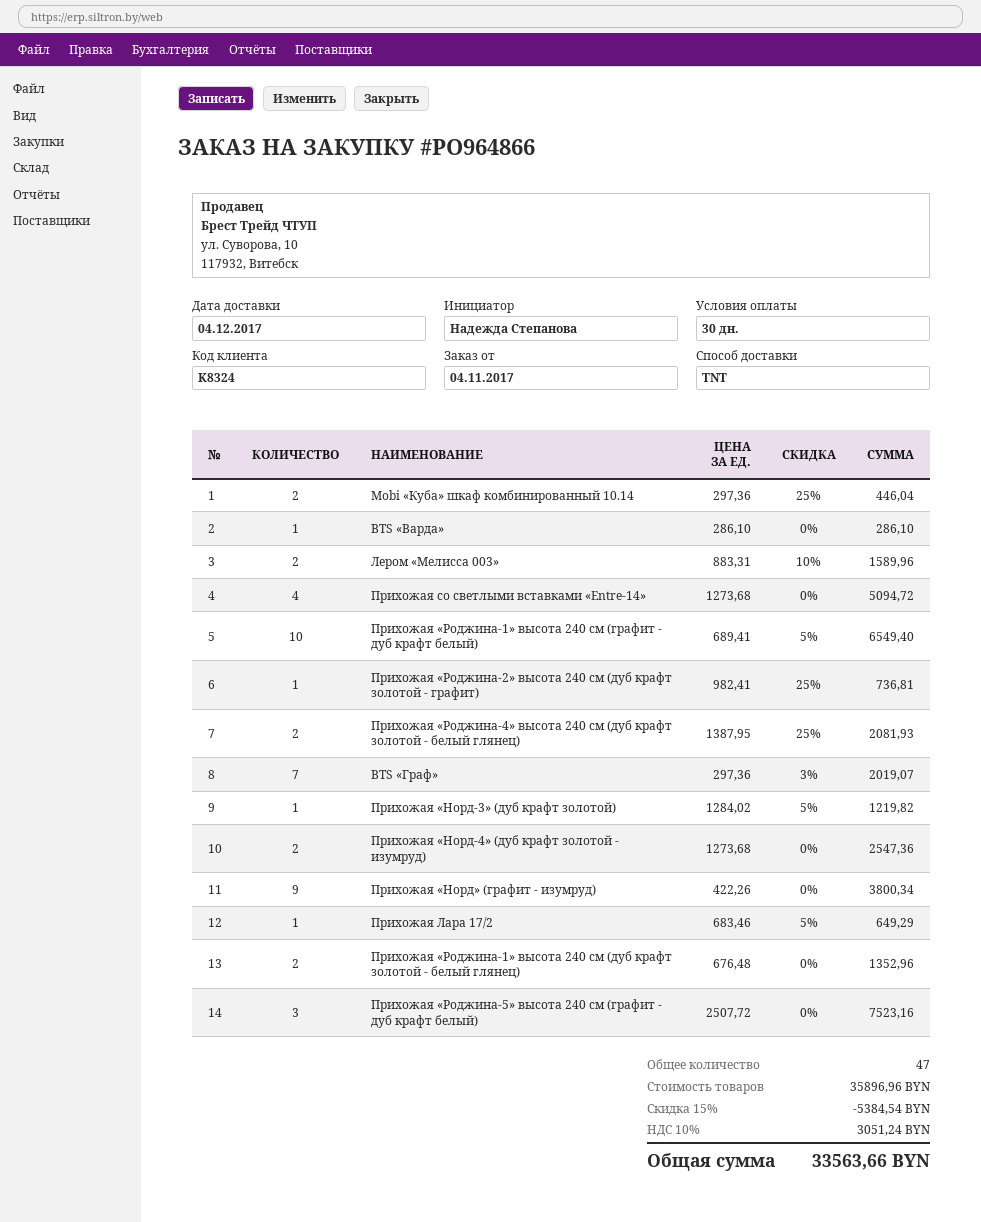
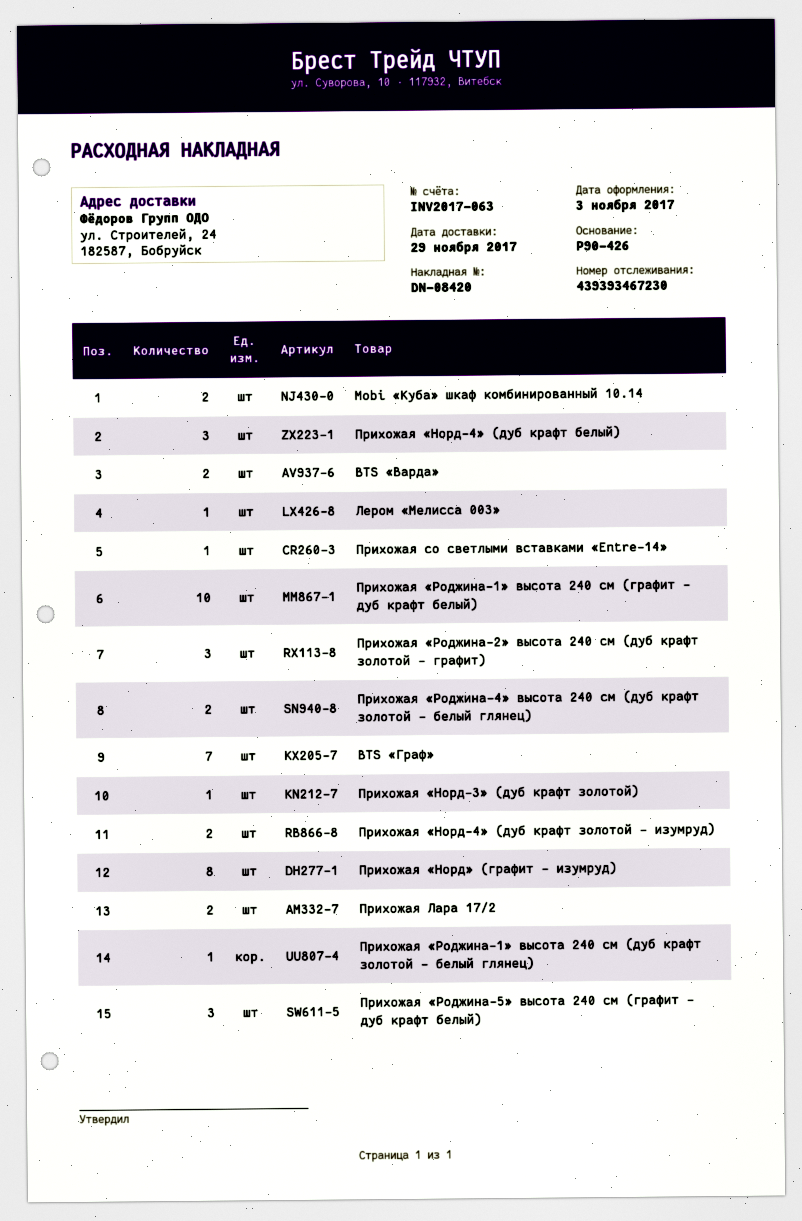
order date: 2017-11-04 -> 2017-11-03
delivery date: 2017-12-04 -> 2017-11-29
BTS «Варда»: 1 -> 2
Лером «Мелисса 003»: 2 -> 1
Прихожая со светлыми вставками «Entre-14»: 4 -> 1
Прихожая «Роджина-2» высота 240 см (дуб крафт золотой - графит): 1 -> 3
Прихожая «Норд» (графит - изумруд): 9 -> 8
Прихожая Лара 17/2: 1 -> 2
Прихожая «Роджина-1» высота 240 см (дуб крафт золотой - белый глянец): 2 -> 1
Прихожая «Норд-4» (дуб крафт белый): none -> 3

